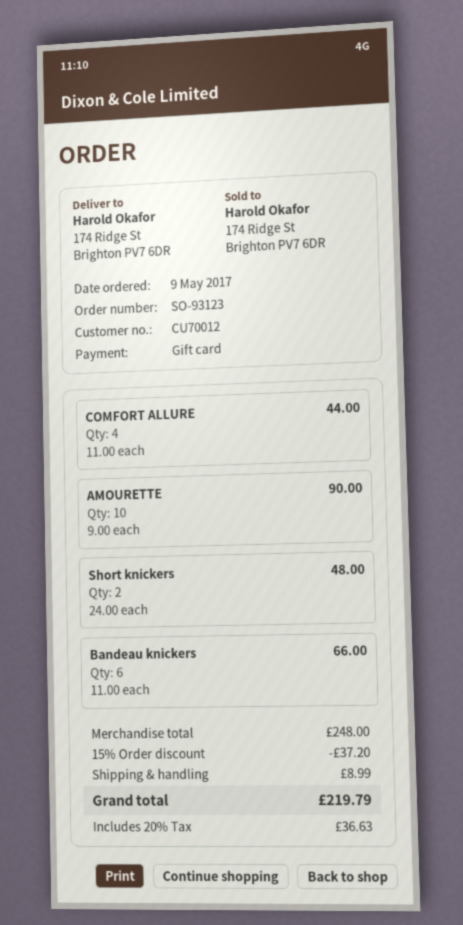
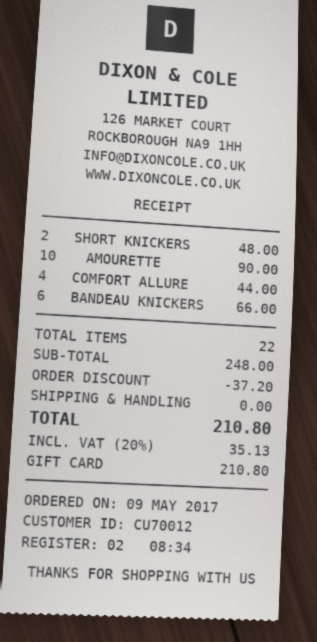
shipping: 8.99 -> 0.00
tax: 20% = 36.63 -> 20% = 35.13
total: 219.79 -> 210.80

